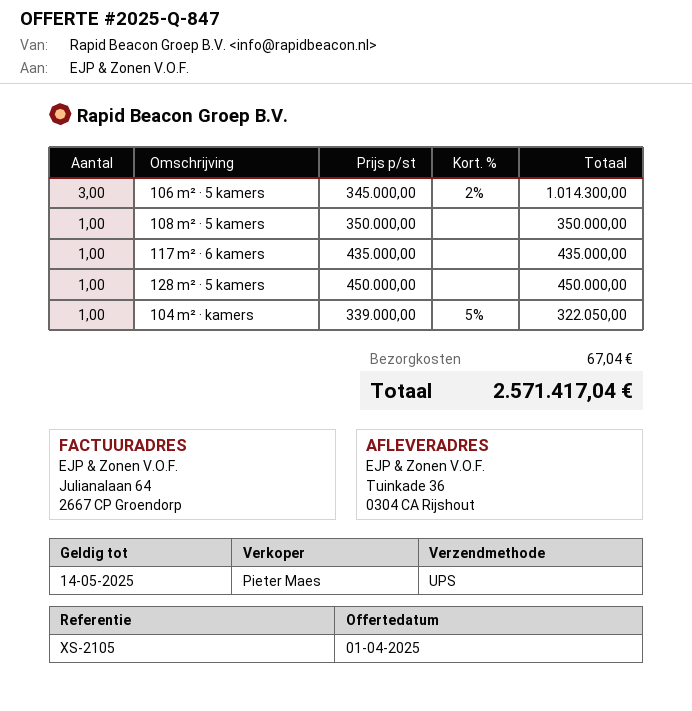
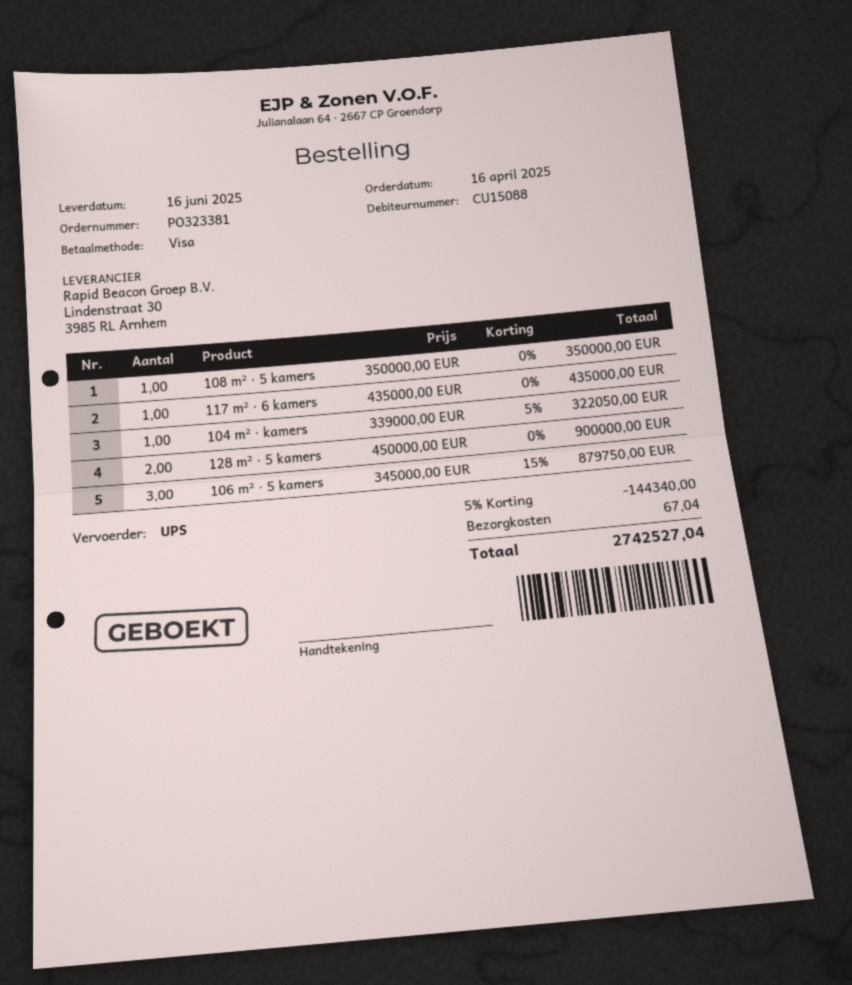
106 m² · 5 kamers: 3 x 345000.00 - 2% = 1014300.00 -> 3 x 345000.00 - 15% = 879750.00
128 m² · 5 kamers: 1 x 450000.00 = 450000.00 -> 2 x 450000.00 = 900000.00
discount: none -> 5% = 144340.00
total: 2571417.04 -> 2742527.04

